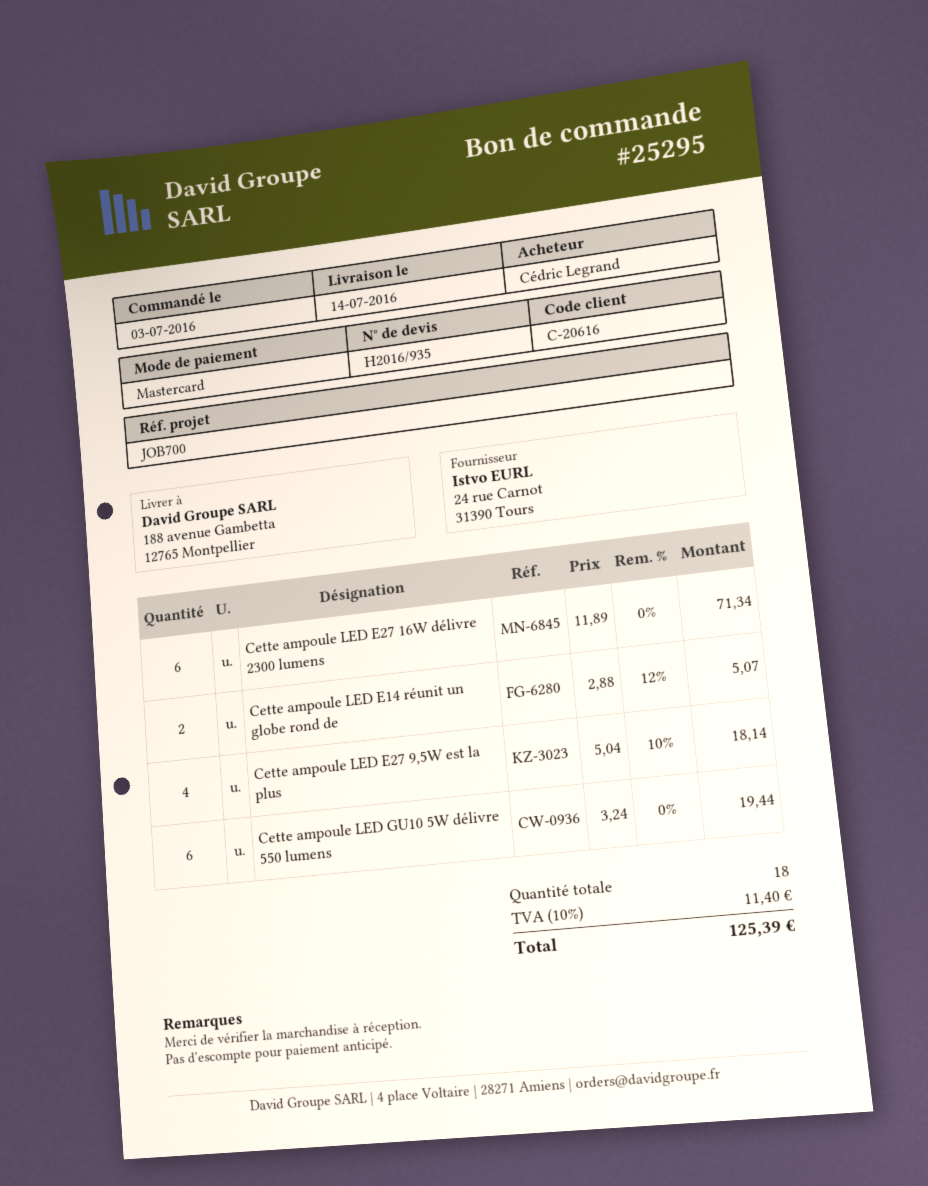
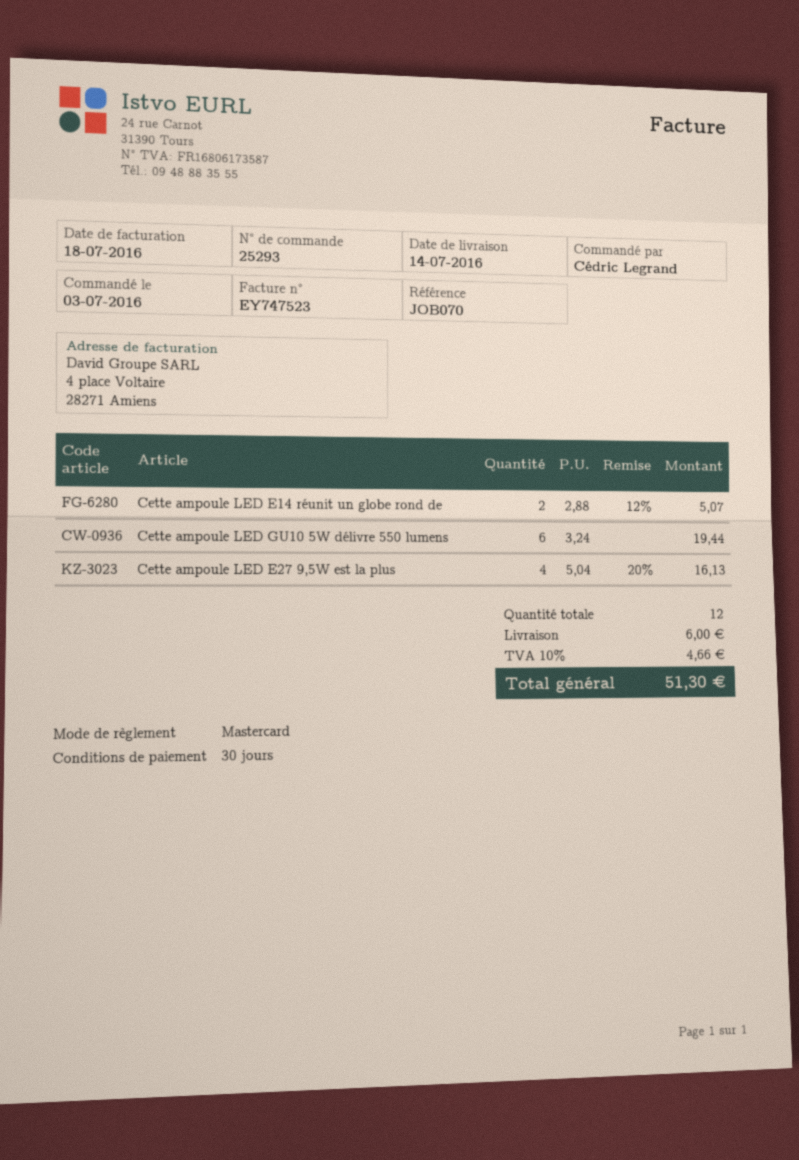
order number: 25295 -> 25293
reference: JOB700 -> JOB070
Cette ampoule LED E27 16W délivre 2300 lumens: 6 x 11.89 = 71.34 -> none
Cette ampoule LED E27 9,5W est la plus: 4 x 5.04 - 10% = 18.14 -> 4 x 5.04 - 20% = 16.13
total quantity: 18 -> 12
shipping: none -> 6.00
tax: 10% = 11.40 -> 10% = 4.66
total: 125.39 -> 51.30

